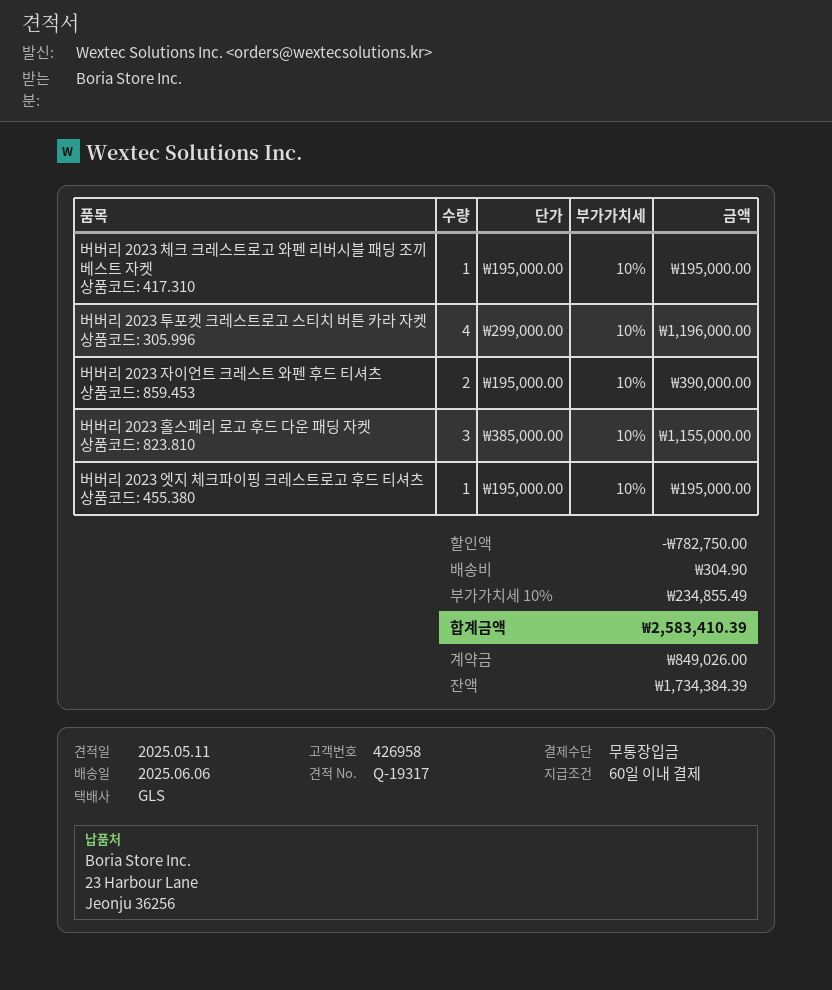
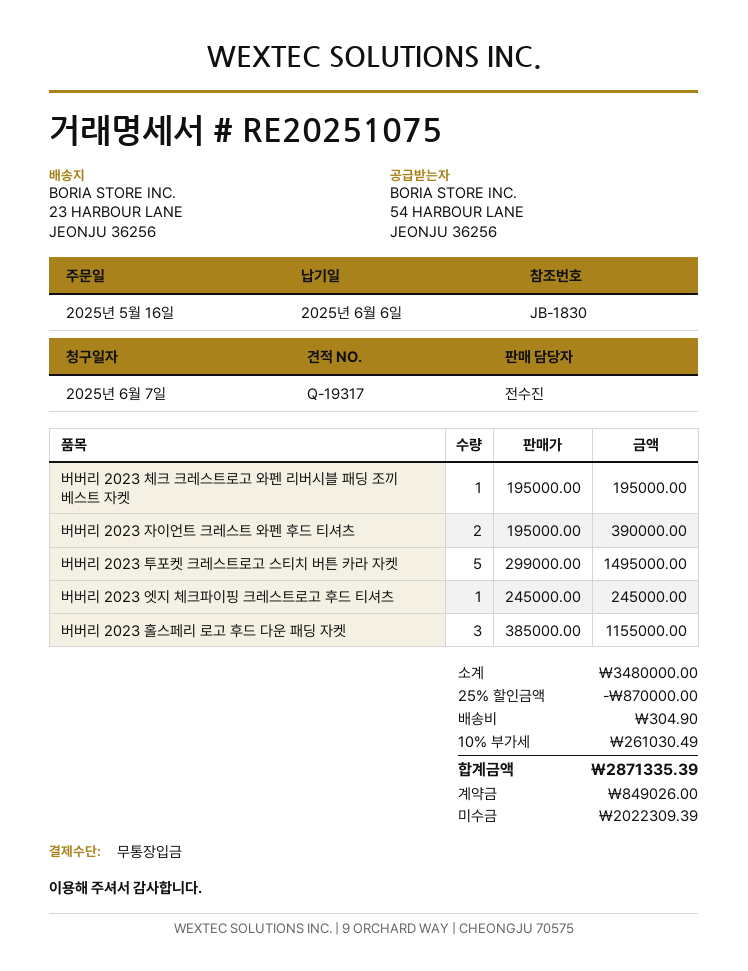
버버리 2023 투포켓 크레스트로고 스티치 버튼 카라 자켓: 4 x 299000.00 = 1196000.00 -> 5 x 299000.00 = 1495000.00
버버리 2023 엣지 체크파이핑 크레스트로고 후드 티셔츠: 1 x 195000.00 = 195000.00 -> 1 x 245000.00 = 245000.00
discount: 782750.00 -> 870000.00
tax: 10% = 234855.49 -> 10% = 261030.49
total: 2583410.39 -> 2871335.39
balance: 1734384.39 -> 2022309.39

